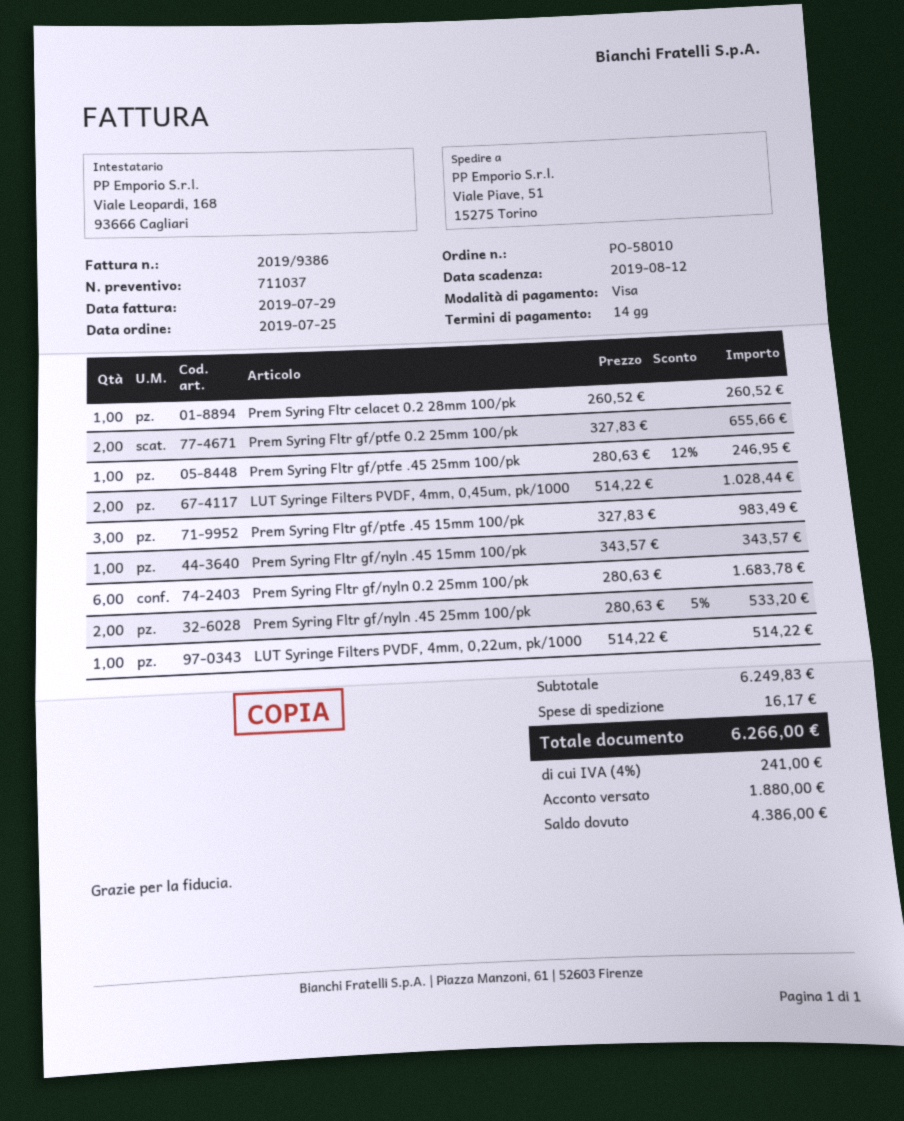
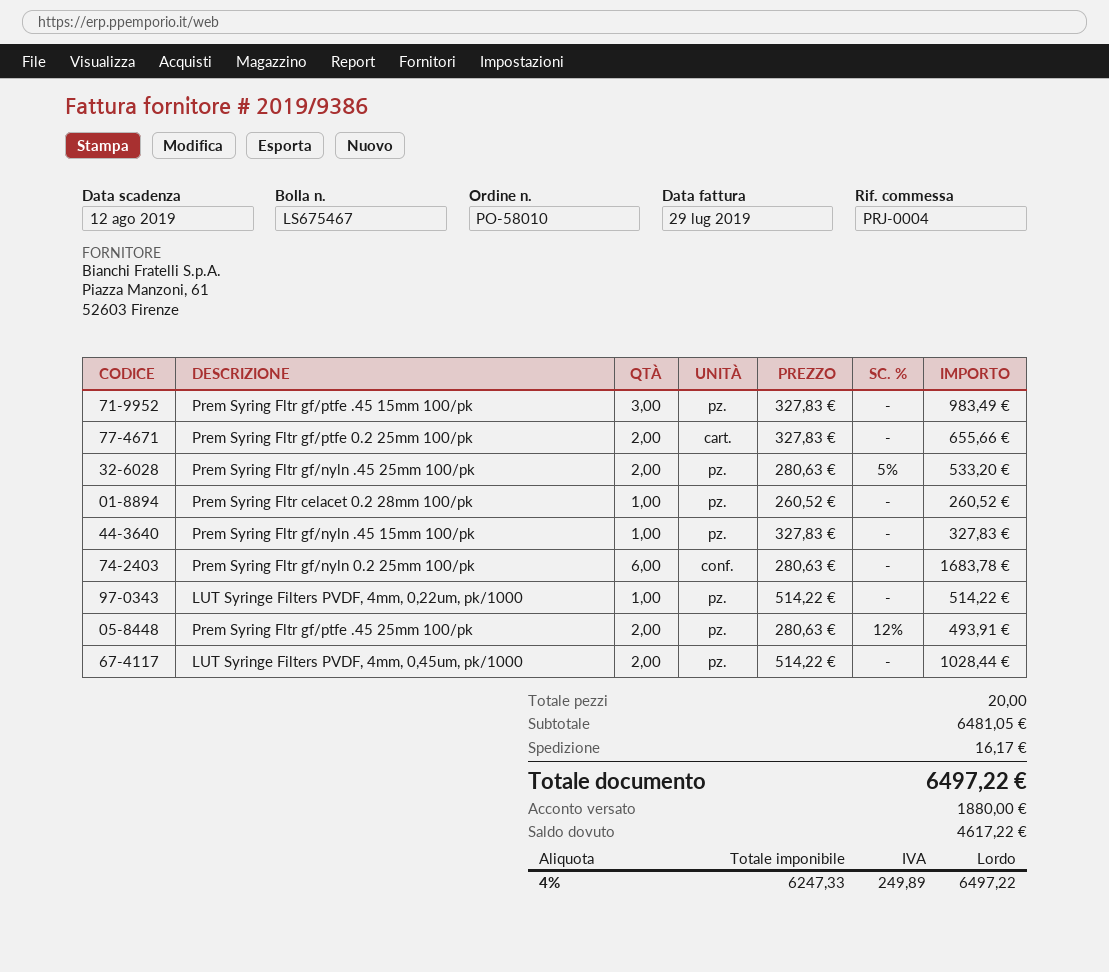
Prem Syring Fltr gf/ptfe .45 25mm 100/pk: 1 x 280.63 - 12% = 246.95 -> 2 x 280.63 - 12% = 493.91
Prem Syring Fltr gf/nyln .45 15mm 100/pk: 1 x 343.57 = 343.57 -> 1 x 327.83 = 327.83
subtotal: 6249.83 -> 6481.05
tax: 4% = 241.00 -> 4% = 249.89
total: 6266.00 -> 6497.22
balance: 4386.00 -> 4617.22

